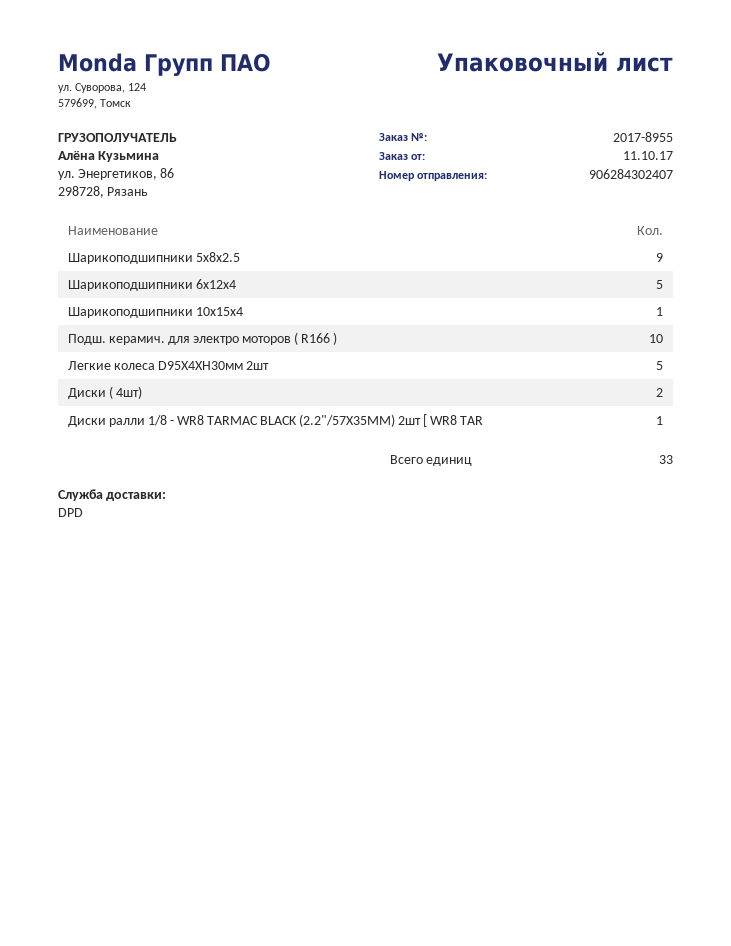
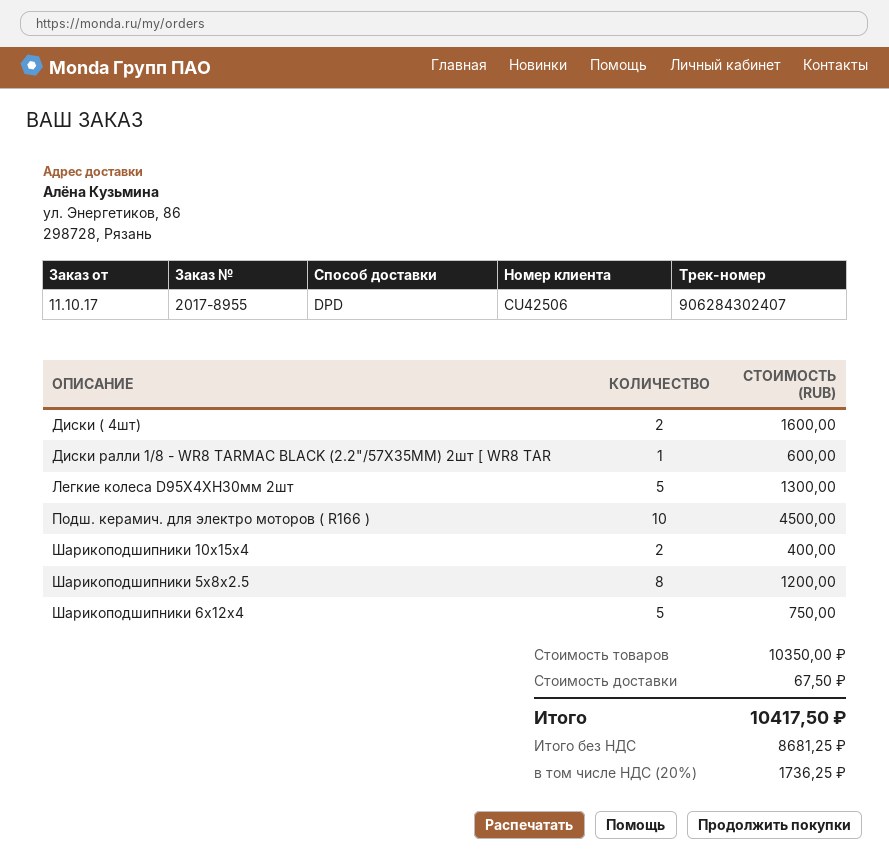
Шарикоподшипники 5x8x2.5: 9 -> 8
Шарикоподшипники 10x15x4: 1 -> 2

